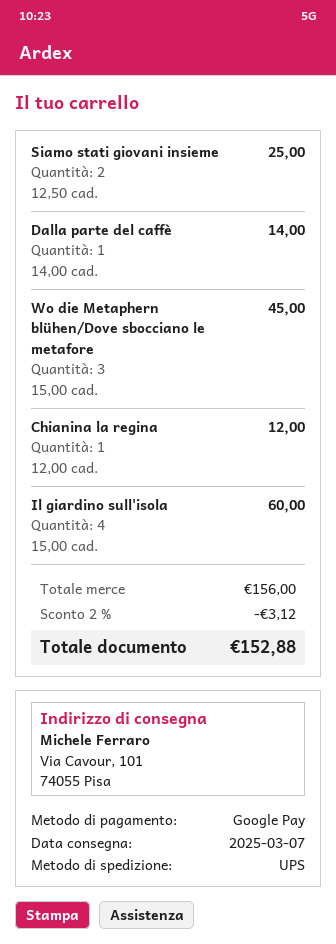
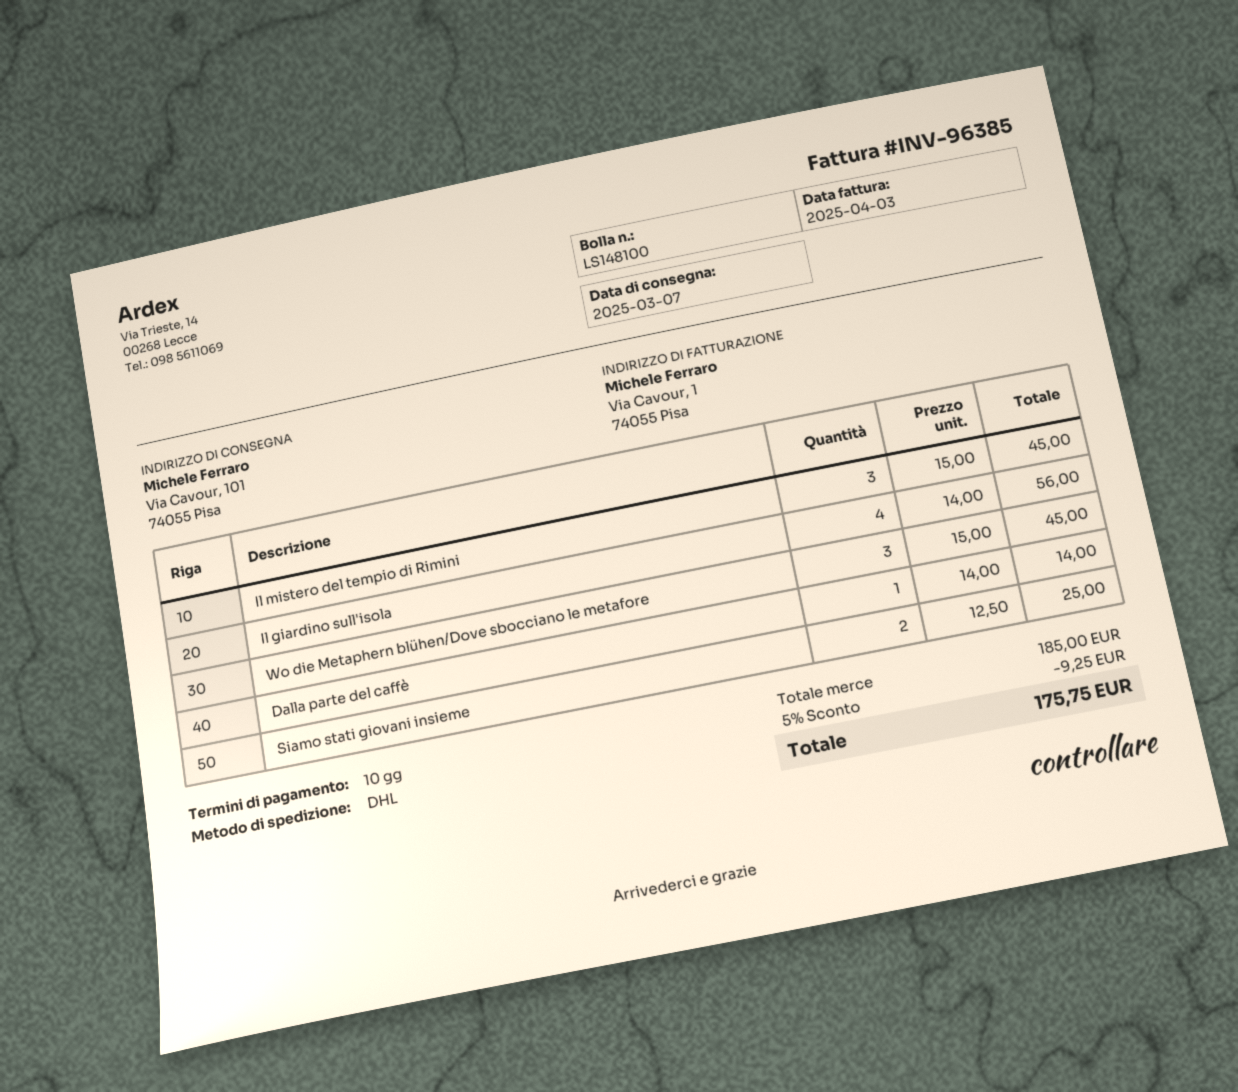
shipping method: UPS -> DHL
Chianina la regina: 1 x 12.00 = 12.00 -> none
Il giardino sull'isola: 4 x 15.00 = 60.00 -> 4 x 14.00 = 56.00
Il mistero del tempio di Rimini: none -> 3 x 15.00 = 45.00
subtotal: 156.00 -> 185.00
discount: 2% = 3.12 -> 5% = 9.25
total: 152.88 -> 175.75

